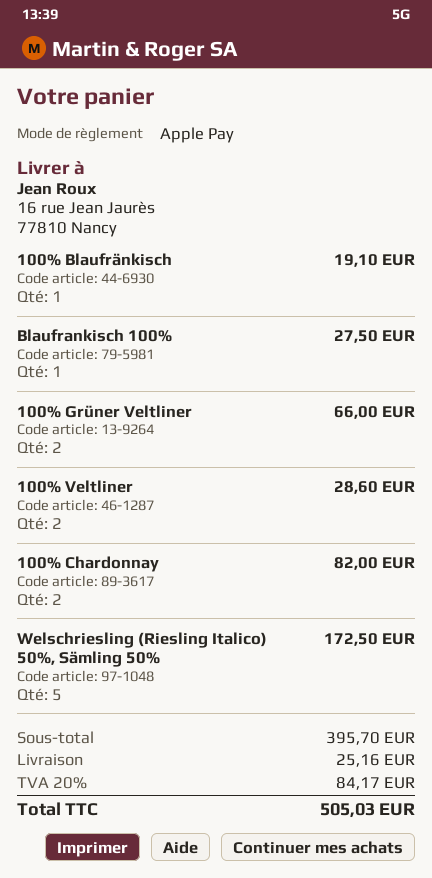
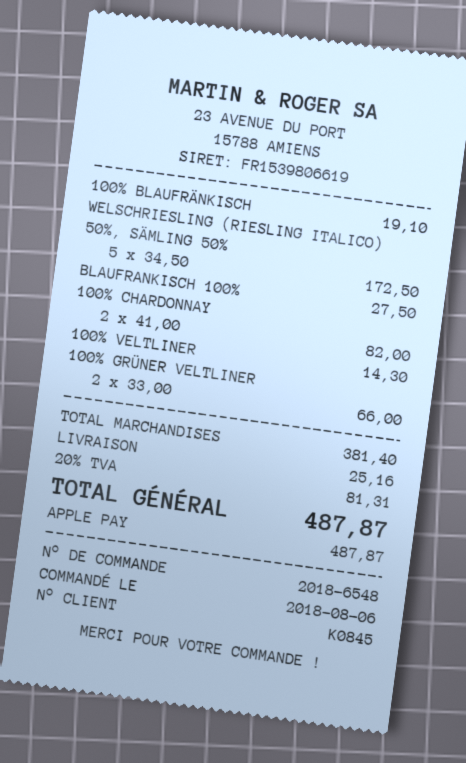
100% Veltliner: 2 for 28.60 -> 1 for 14.30
subtotal: 395.70 -> 381.40
tax: 20% = 84.17 -> 20% = 81.31
total: 505.03 -> 487.87

